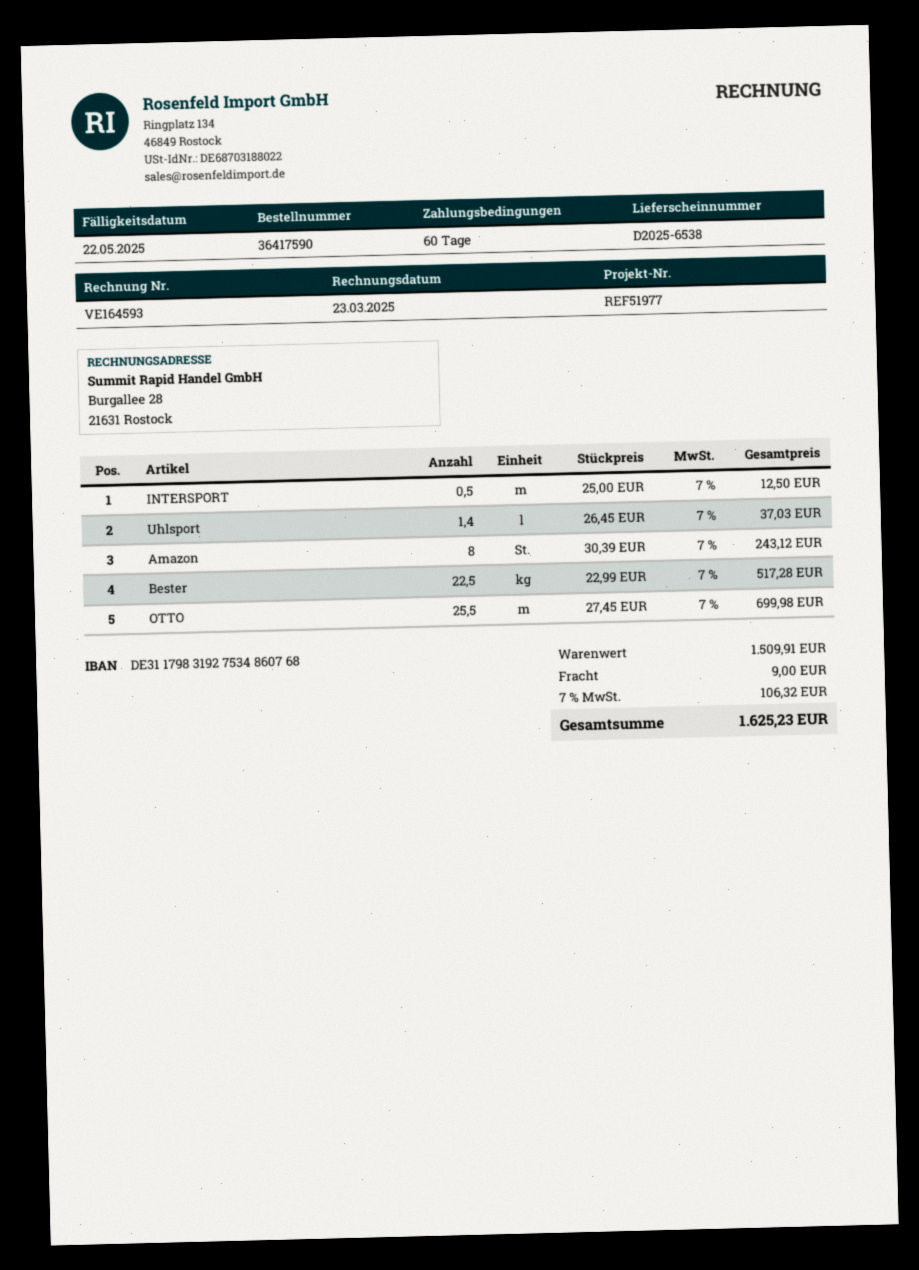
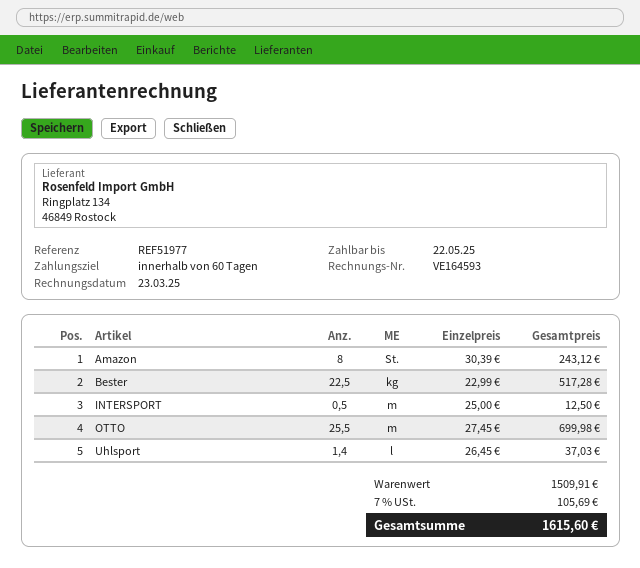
shipping: 9.00 -> none
tax: 7% = 106.32 -> 7% = 105.69
total: 1625.23 -> 1615.60

